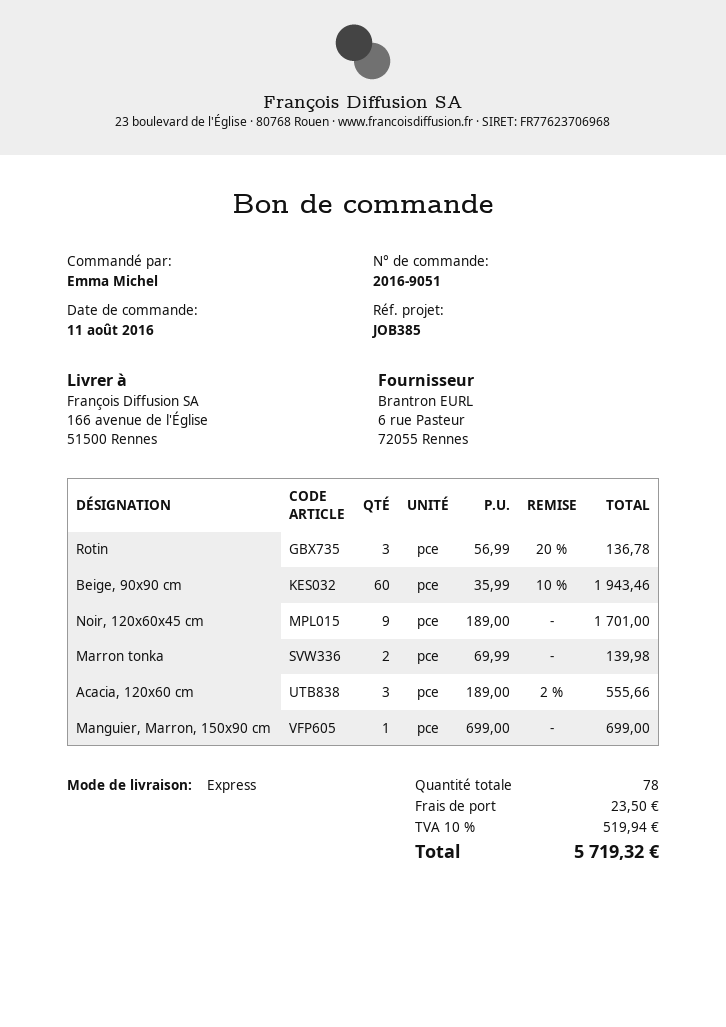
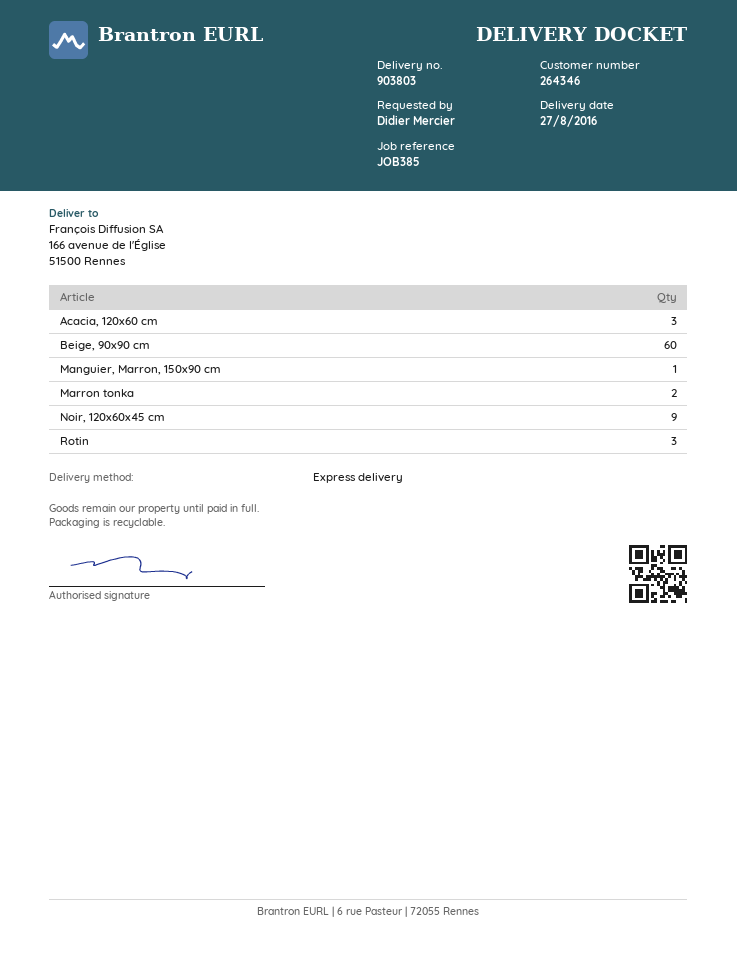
ordered by: Emma Michel -> Didier Mercier

